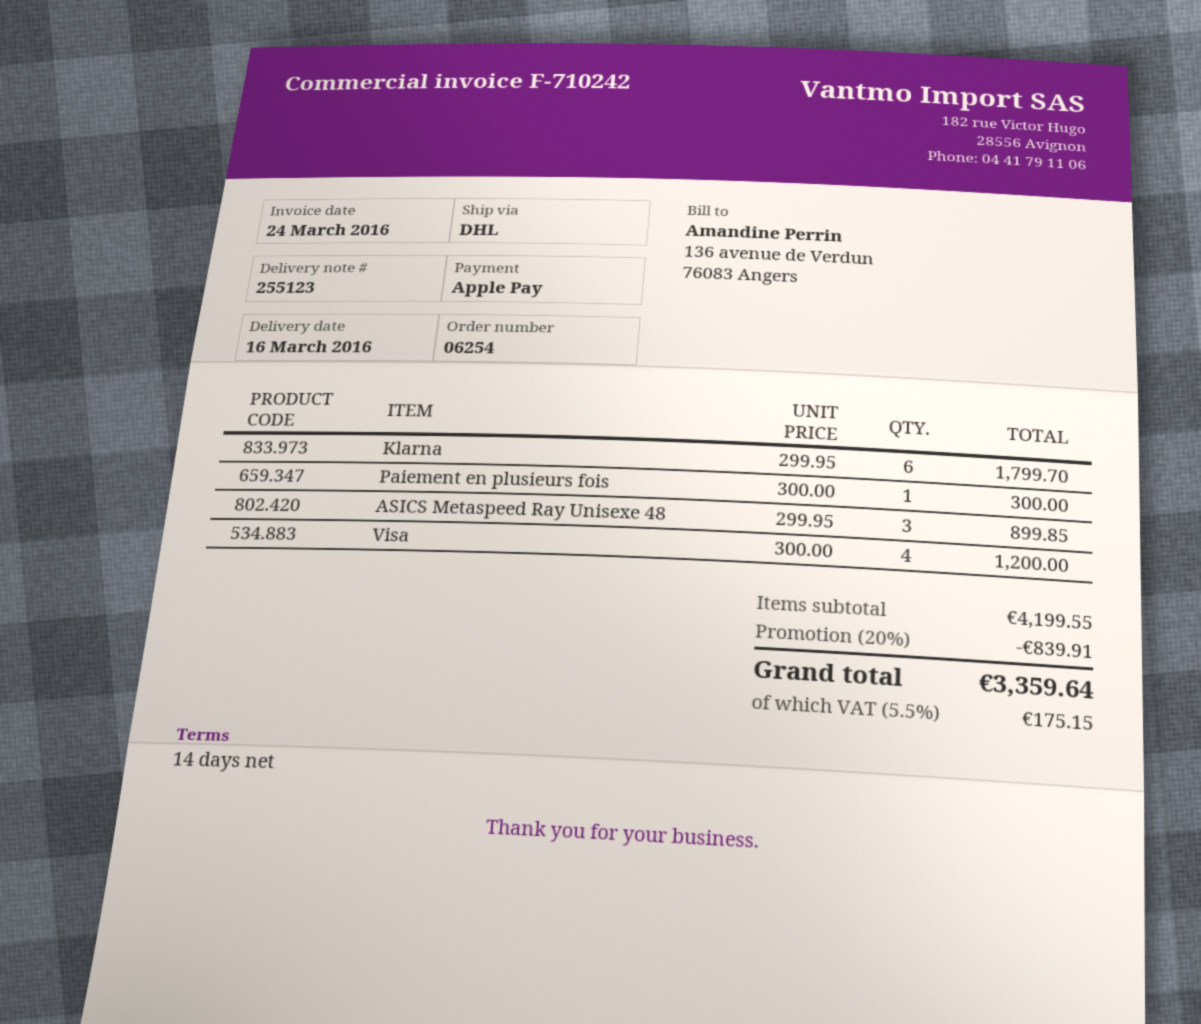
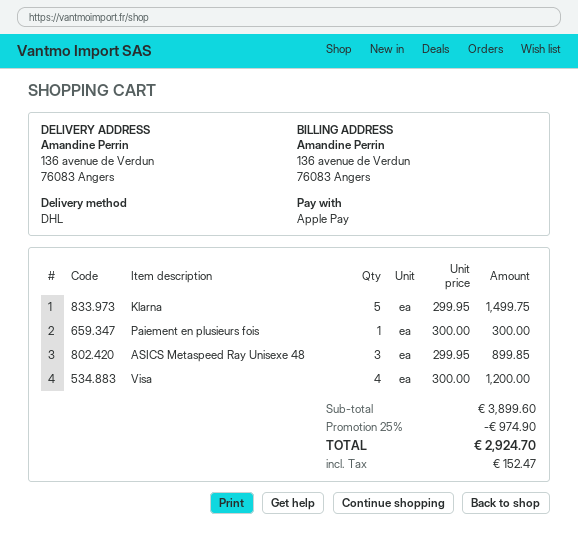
Klarna: 6 x 299.95 = 1799.70 -> 5 x 299.95 = 1499.75
subtotal: 4199.55 -> 3899.60
discount: 20% = 839.91 -> 25% = 974.90
tax: 175.15 -> 152.47
total: 3359.64 -> 2924.70

